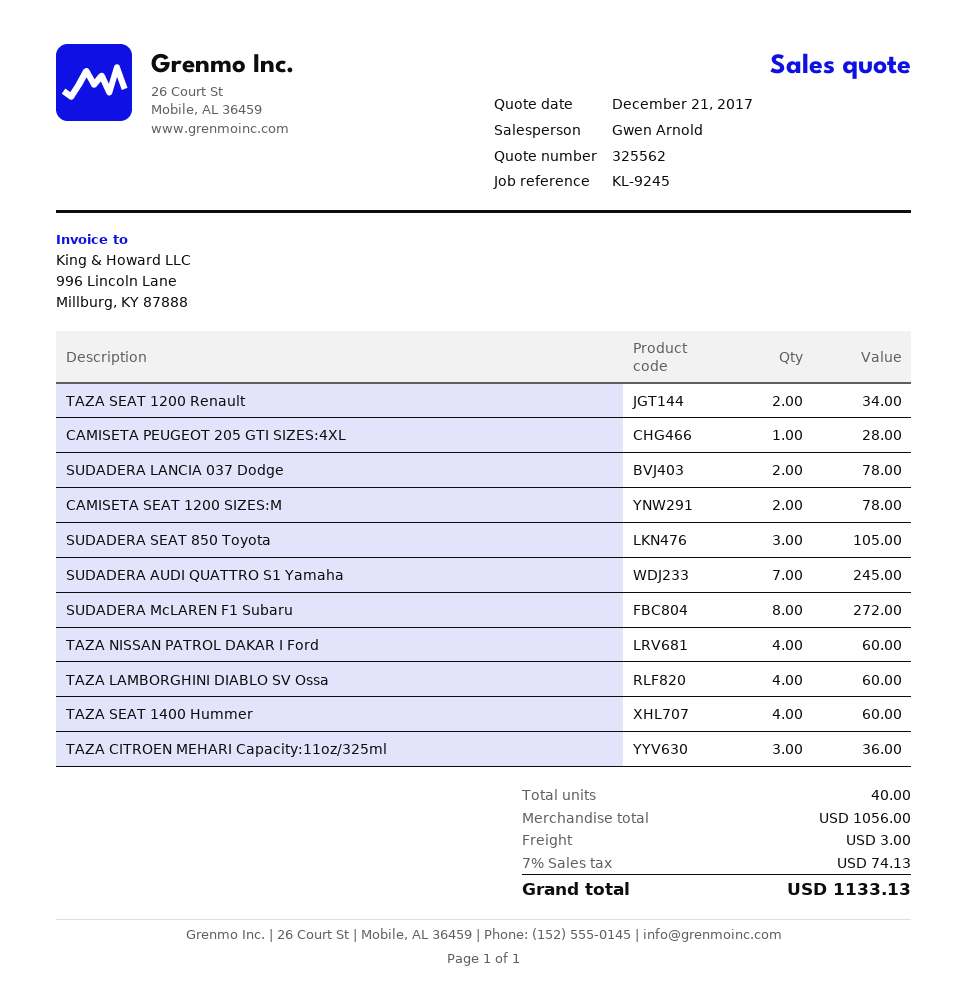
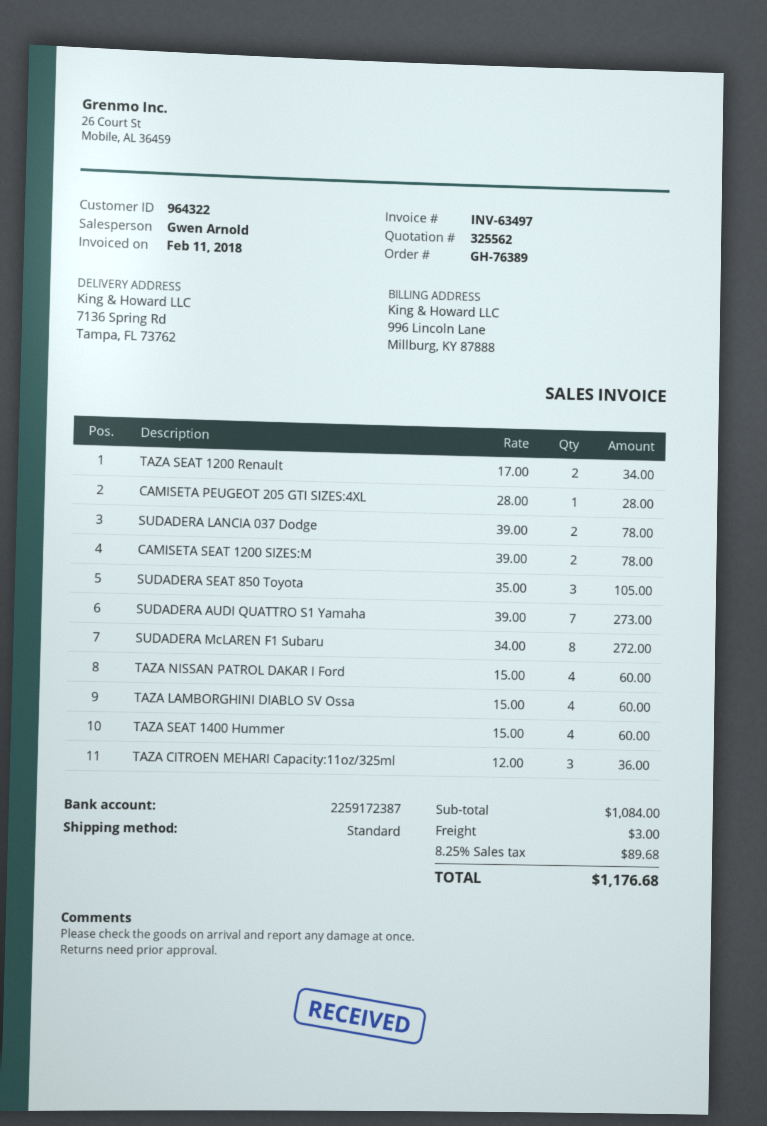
SUDADERA AUDI QUATTRO S1 Yamaha: 7 for 245.00 -> 7 for 273.00
subtotal: 1056.00 -> 1084.00
tax: 7% = 74.13 -> 8.25% = 89.68
total: 1133.13 -> 1176.68

